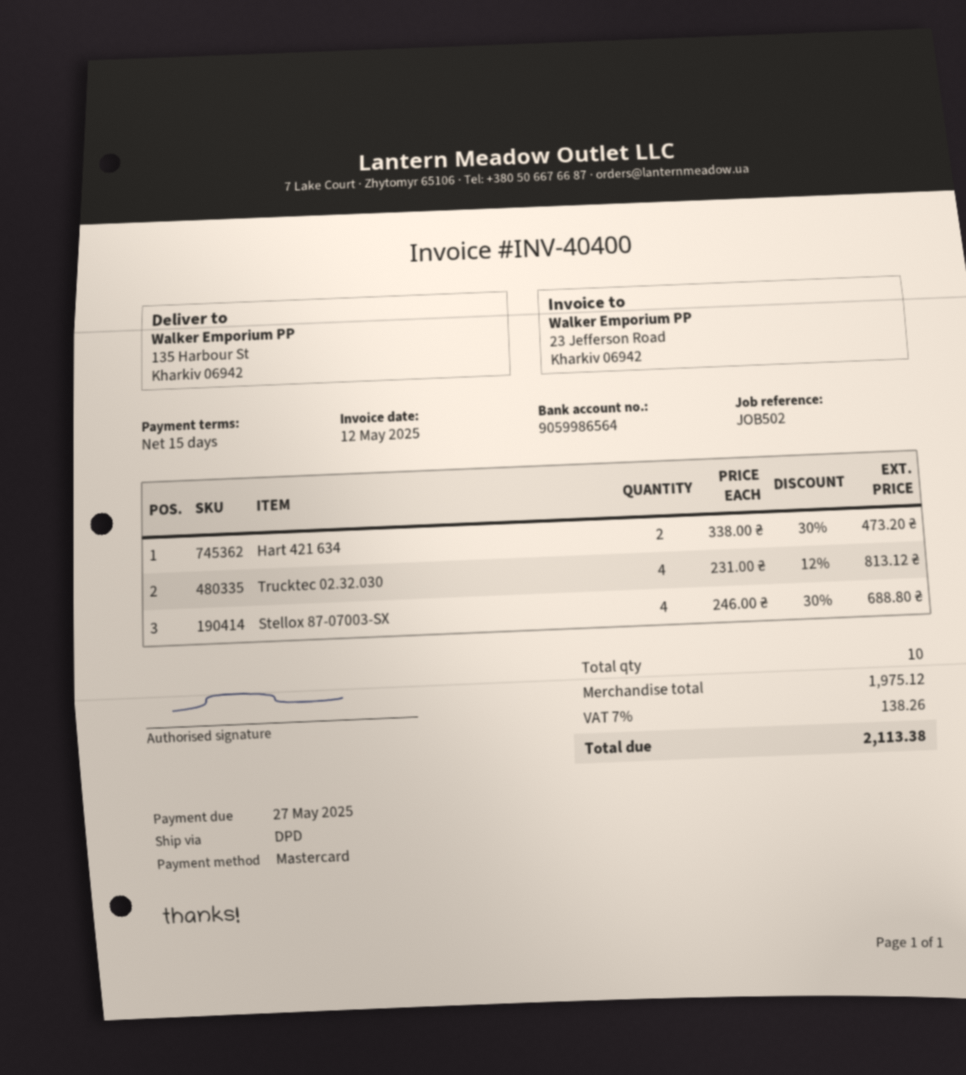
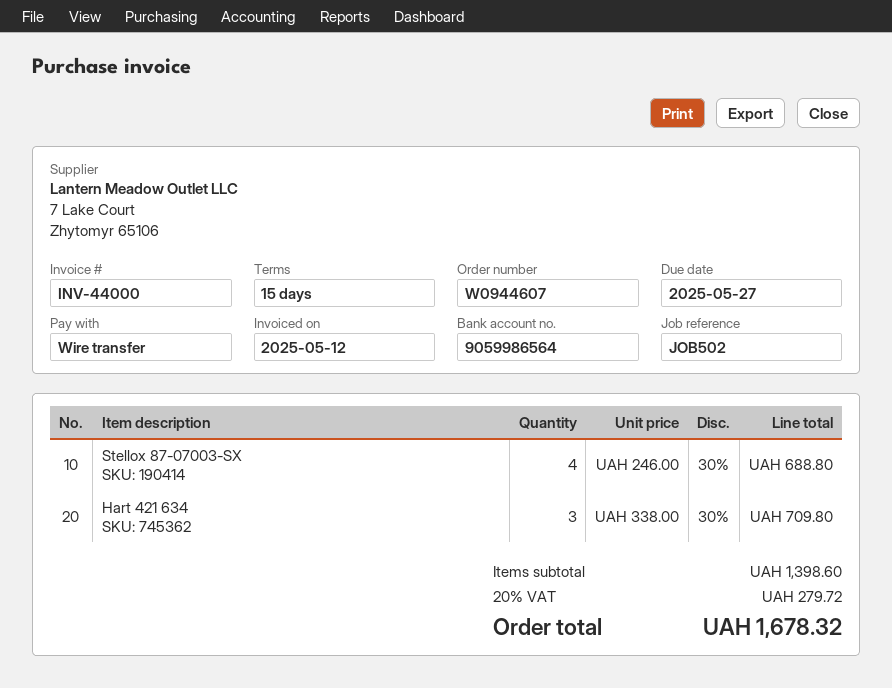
invoice number: INV-40400 -> INV-44000
payment method: Mastercard -> bank transfer
Hart 421 634: 2 x 338.00 - 30% = 473.20 -> 3 x 338.00 - 30% = 709.80
Trucktec 02.32.030: 4 x 231.00 - 12% = 813.12 -> none
subtotal: 1975.12 -> 1398.60
tax: 7% = 138.26 -> 20% = 279.72
total: 2113.38 -> 1678.32

